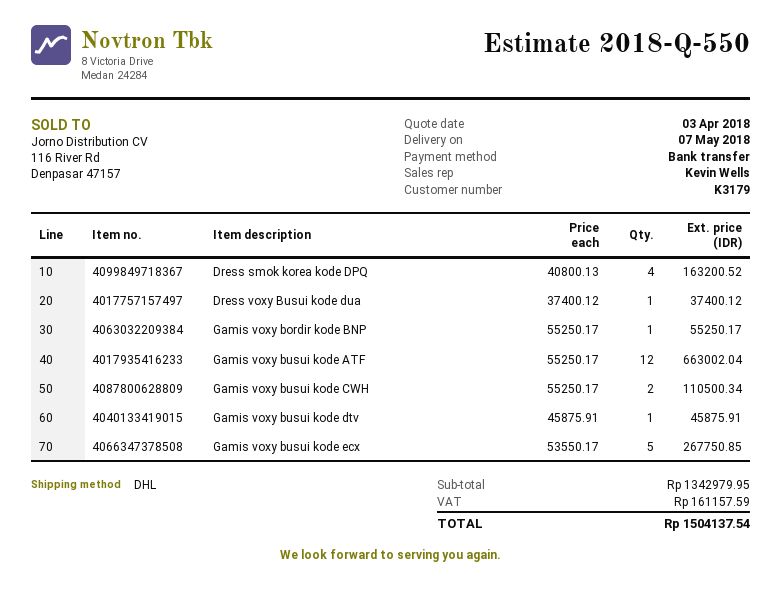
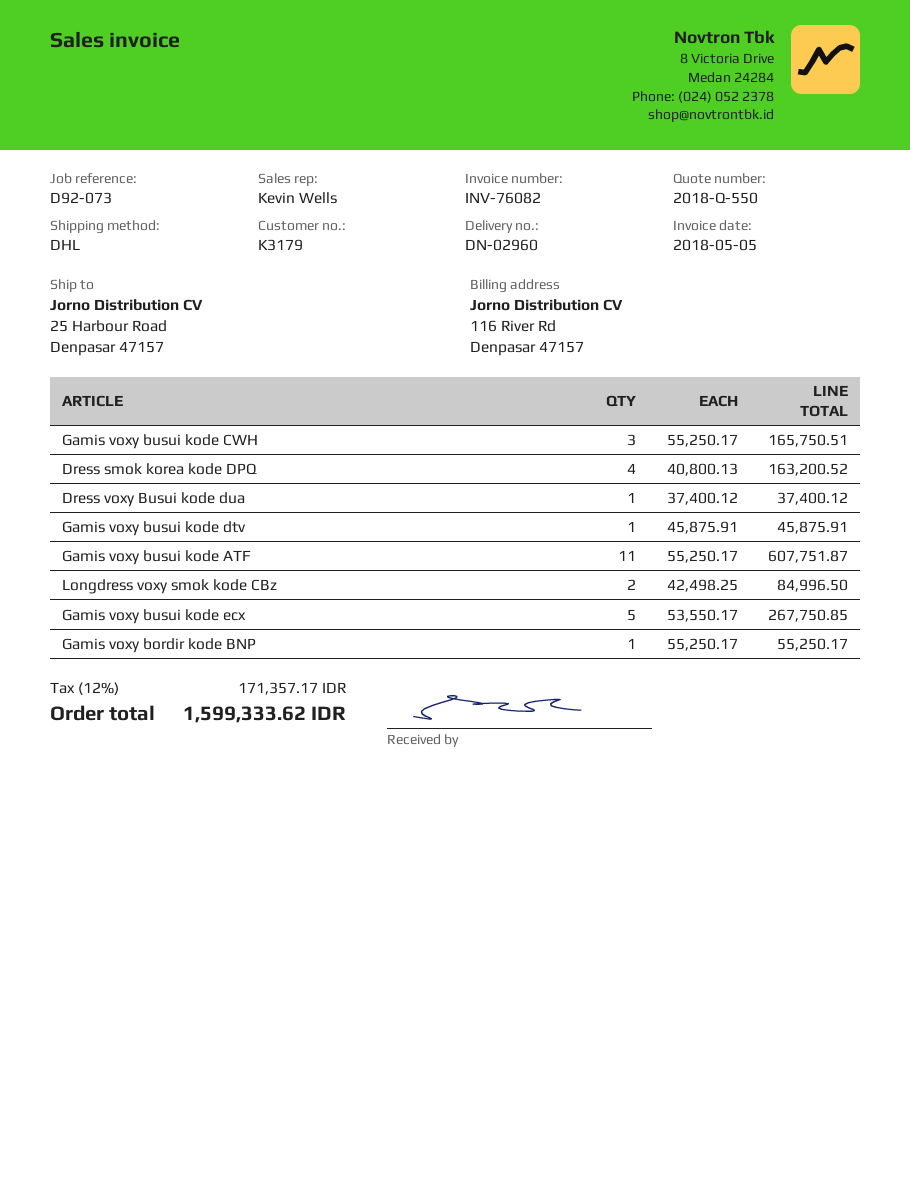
Gamis voxy busui kode ATF: 12 x 55250.17 = 663002.04 -> 11 x 55250.17 = 607751.87
Gamis voxy busui kode CWH: 2 x 55250.17 = 110500.34 -> 3 x 55250.17 = 165750.51
Longdress voxy smok kode CBz: none -> 2 x 42498.25 = 84996.50
tax: 161157.59 -> 171357.17
total: 1504137.54 -> 1599333.62

